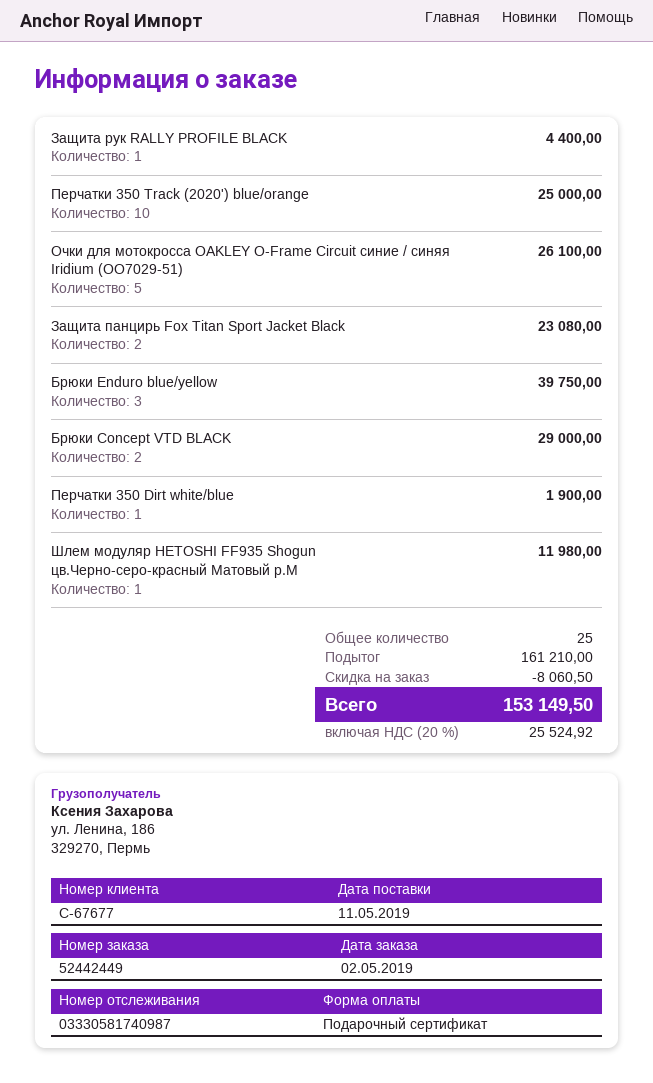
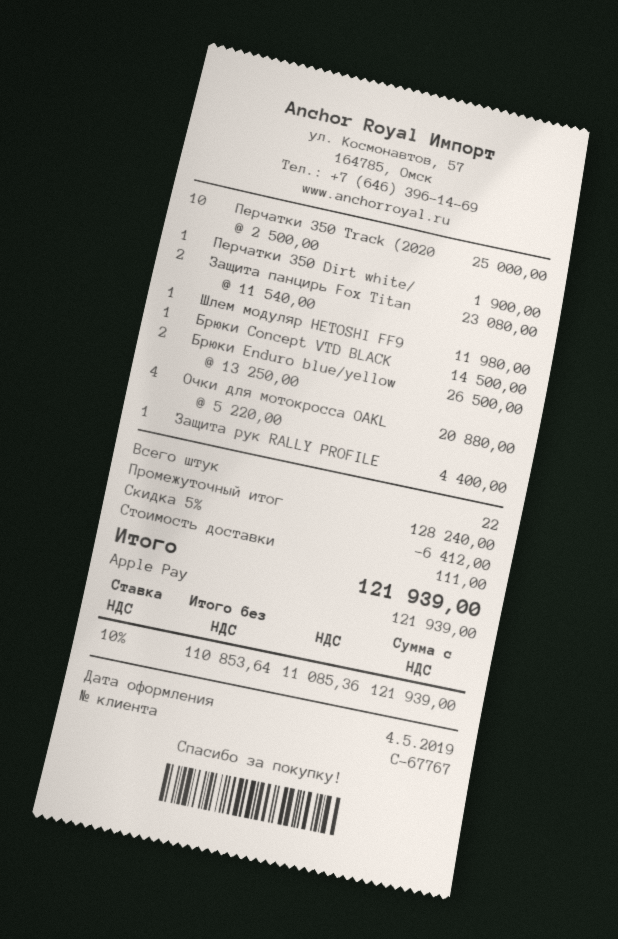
order date: 2019-05-02 -> 2019-05-04
customer number: C-67677 -> C-67767
payment method: gift card -> Apple Pay
Очки для мотокросса OAKLEY O-Frame Circuit синие / синяя Iridium (OO7029-51): 5 for 26100.00 -> 4 for 20880.00
Брюки Enduro blue/yellow: 3 for 39750.00 -> 2 for 26500.00
Брюки Concept VTD BLACK: 2 for 29000.00 -> 1 for 14500.00
total quantity: 25 -> 22
subtotal: 161210.00 -> 128240.00
discount: 8060.50 -> 6412.00
shipping: none -> 111.00
tax: 20% = 25524.92 -> 10% = 11085.36
total: 153149.50 -> 121939.00

